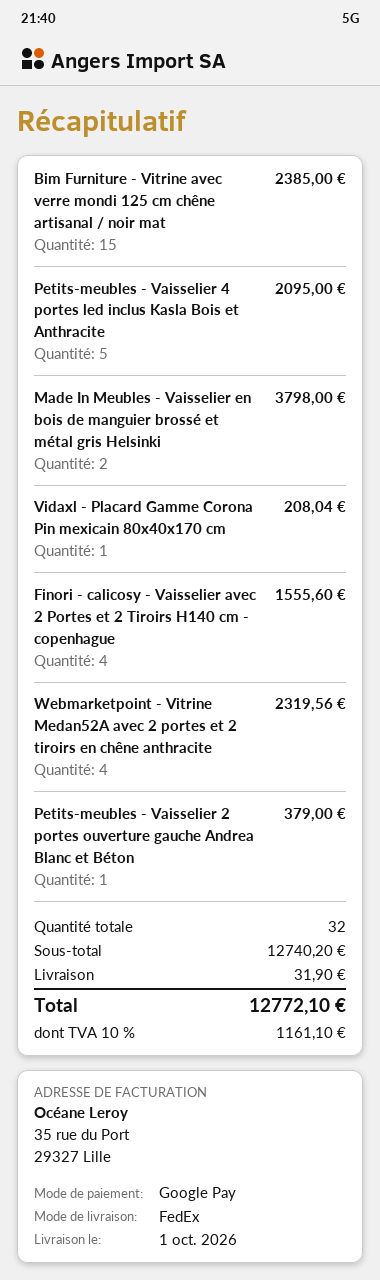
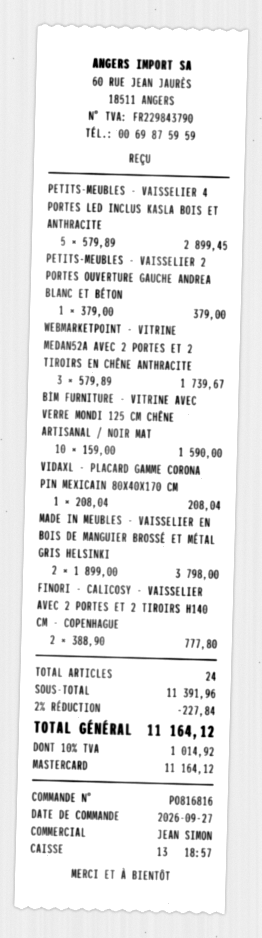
payment method: Google Pay -> Mastercard
Bim Furniture - Vitrine avec verre mondi 125 cm chêne artisanal / noir mat: 15 for 2385.00 -> 10 for 1590.00
Petits-meubles - Vaisselier 4 portes led inclus Kasla Bois et Anthracite: 5 for 2095.00 -> 5 for 2899.45
Finori - calicosy - Vaisselier avec 2 Portes et 2 Tiroirs H140 cm - copenhague: 4 for 1555.60 -> 2 for 777.80
Webmarketpoint - Vitrine Medan52A avec 2 portes et 2 tiroirs en chêne anthracite: 4 for 2319.56 -> 3 for 1739.67
total quantity: 32 -> 24
subtotal: 12740.20 -> 11391.96
discount: none -> 2% = 227.84
shipping: 31.90 -> none
tax: 10% = 1161.10 -> 10% = 1014.92
total: 12772.10 -> 11164.12

